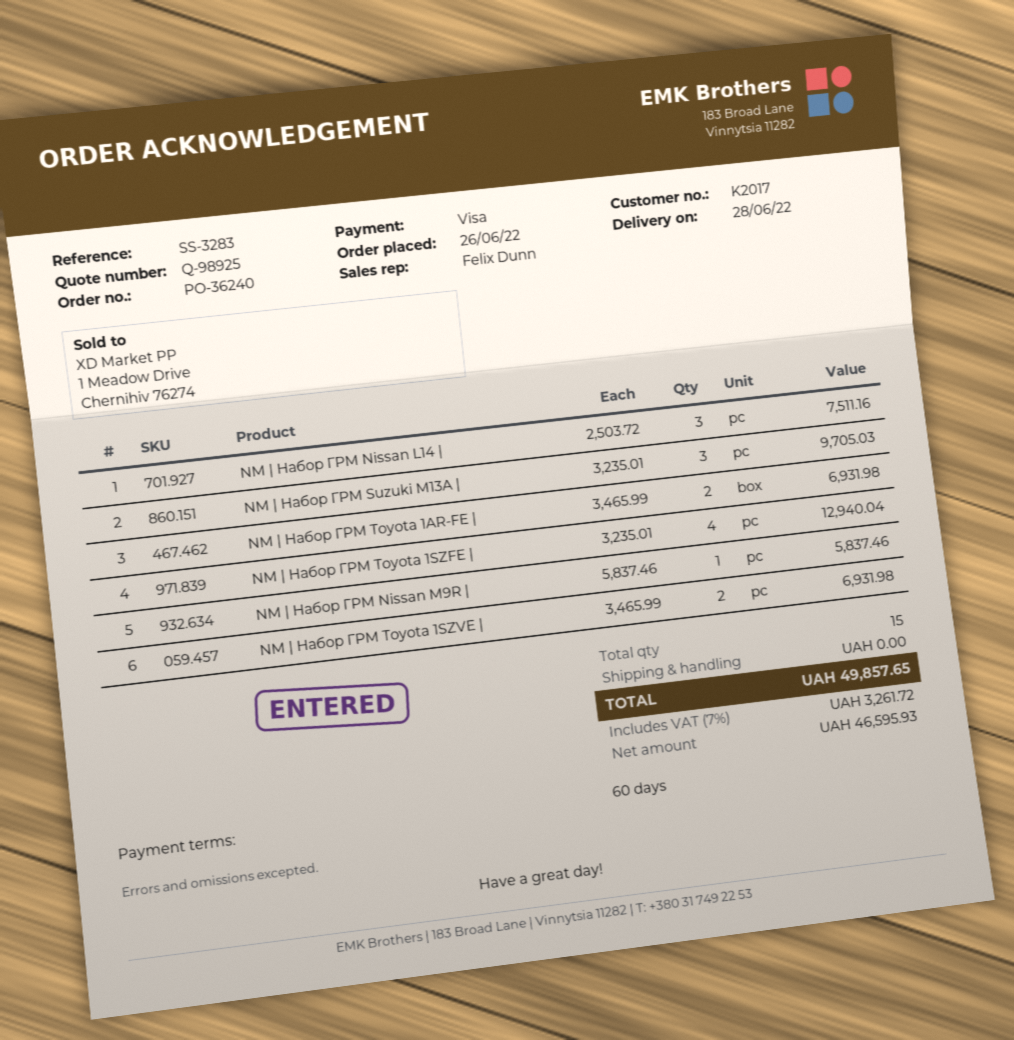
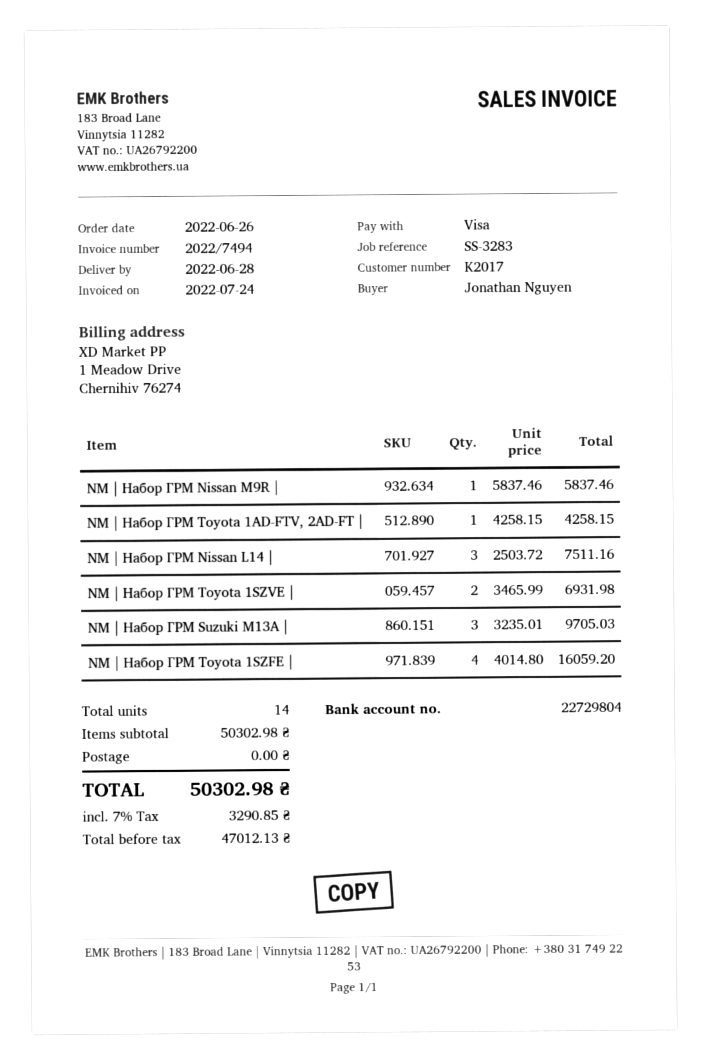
NM | Набор ГРМ Toyota 1AR-FE |: 2 x 3465.99 = 6931.98 -> none
NM | Набор ГРМ Toyota 1SZFE |: 4 x 3235.01 = 12940.04 -> 4 x 4014.80 = 16059.20
NM | Набор ГРМ Toyota 1AD-FTV, 2AD-FT |: none -> 1 x 4258.15 = 4258.15
total quantity: 15 -> 14
net: 46595.93 -> 47012.13
tax: 7% = 3261.72 -> 7% = 3290.85
total: 49857.65 -> 50302.98

